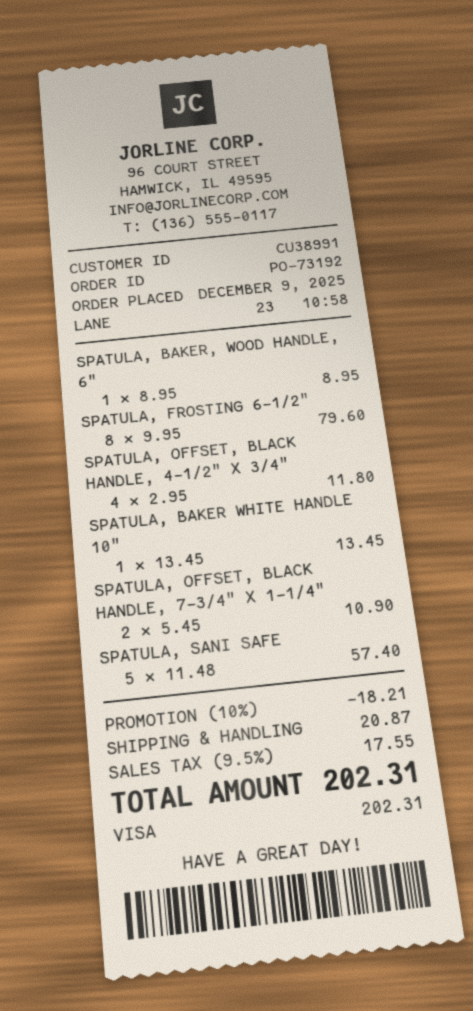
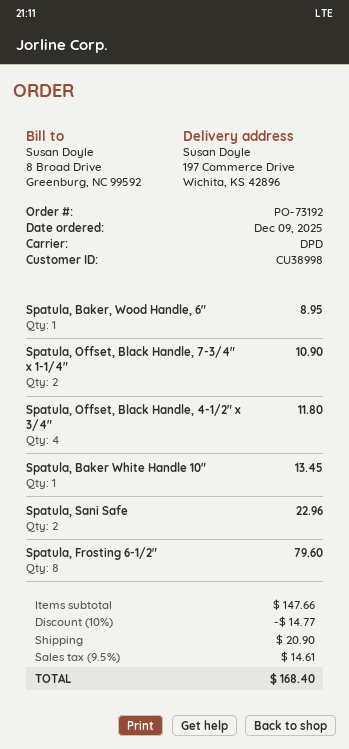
customer number: CU38991 -> CU38998
SPATULA, SANI SAFE: 5 for 57.40 -> 2 for 22.96
discount: 10% = 18.21 -> 10% = 14.77
shipping: 20.87 -> 20.90
tax: 9.5% = 17.55 -> 9.5% = 14.61
total: 202.31 -> 168.40

